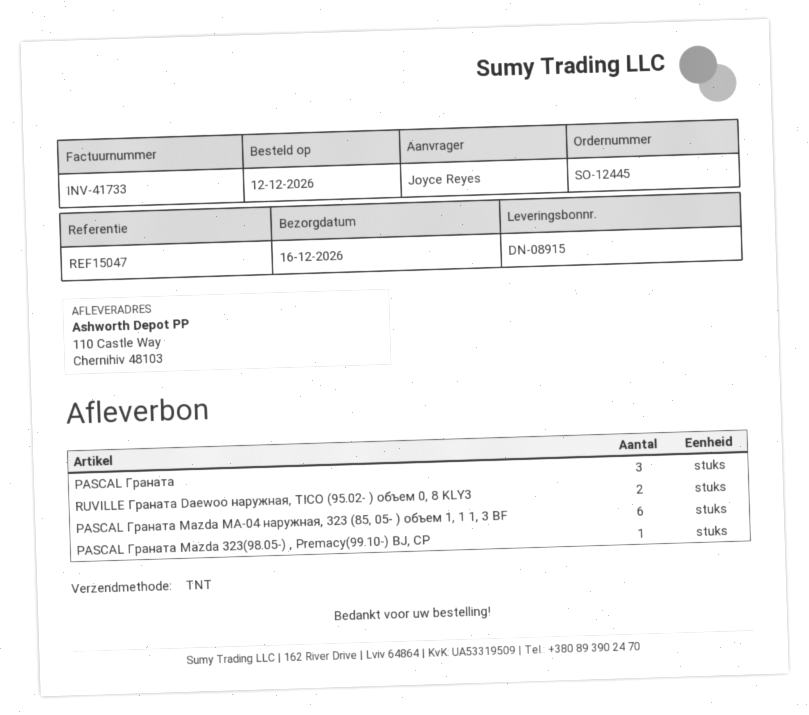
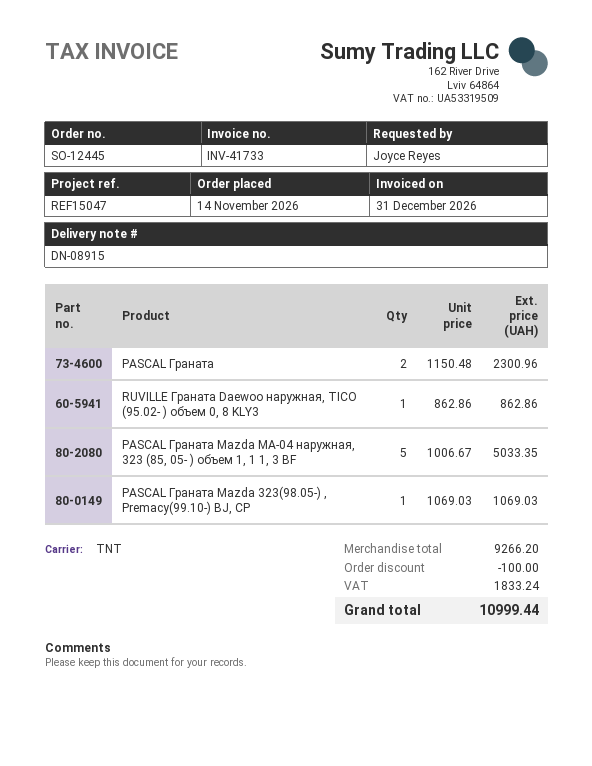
order date: 2026-12-12 -> 2026-11-14
PASCAL Граната: 3 -> 2
RUVILLE Граната Daewoo наружная, TICO (95.02- ) объем 0, 8 KLY3: 2 -> 1
PASCAL Граната Mazda MA-04 наружная, 323 (85, 05- ) объем 1, 1 1, 3 BF: 6 -> 5

